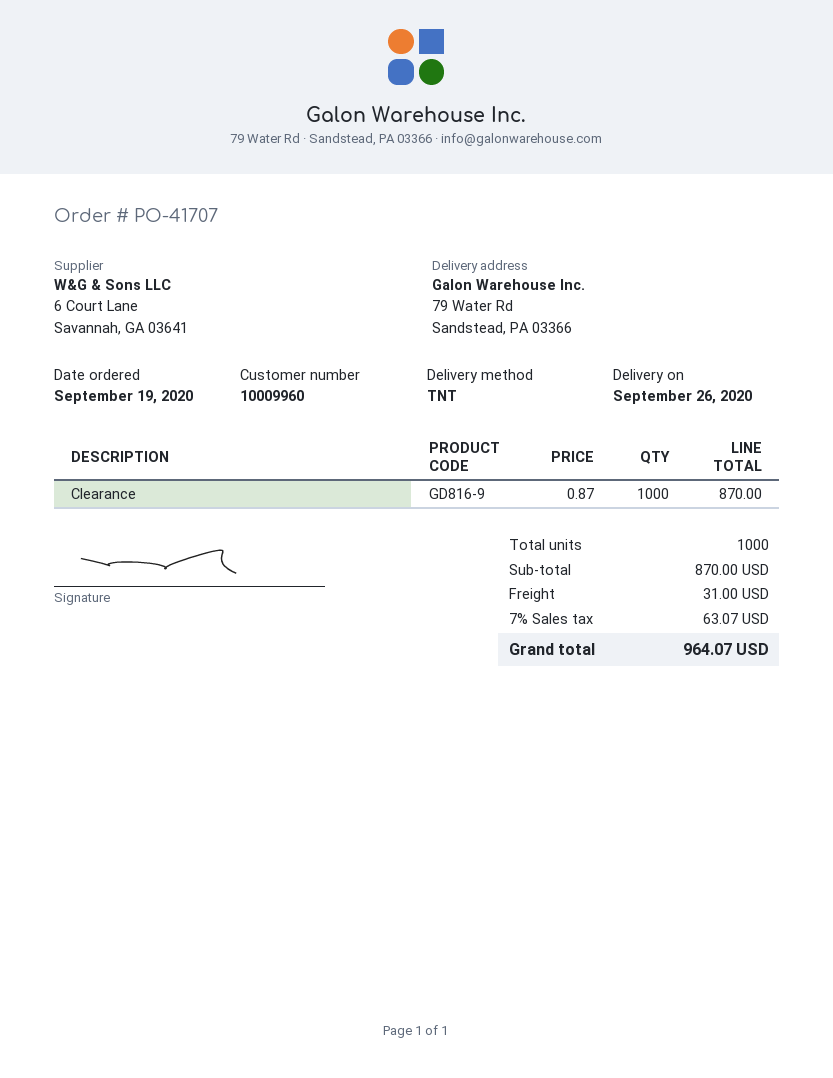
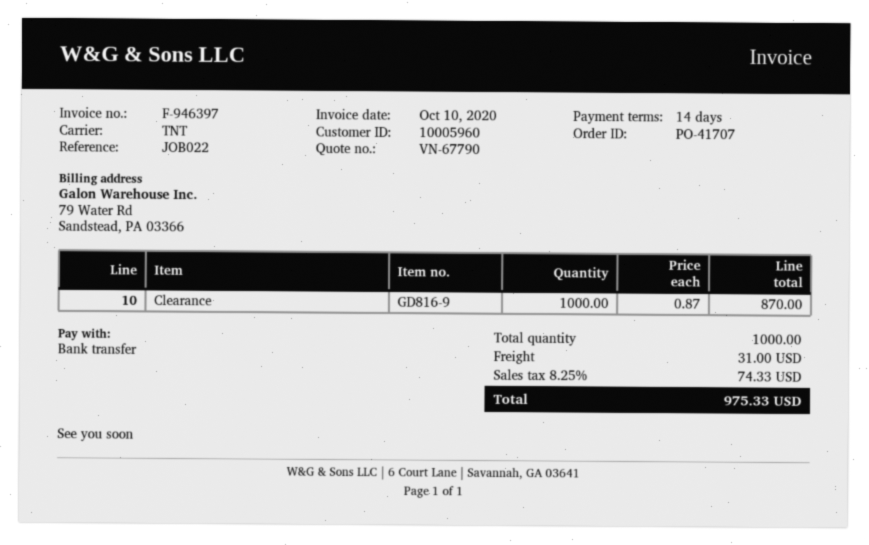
customer number: 10009960 -> 10005960
tax: 7% = 63.07 -> 8.25% = 74.33
total: 964.07 -> 975.33

